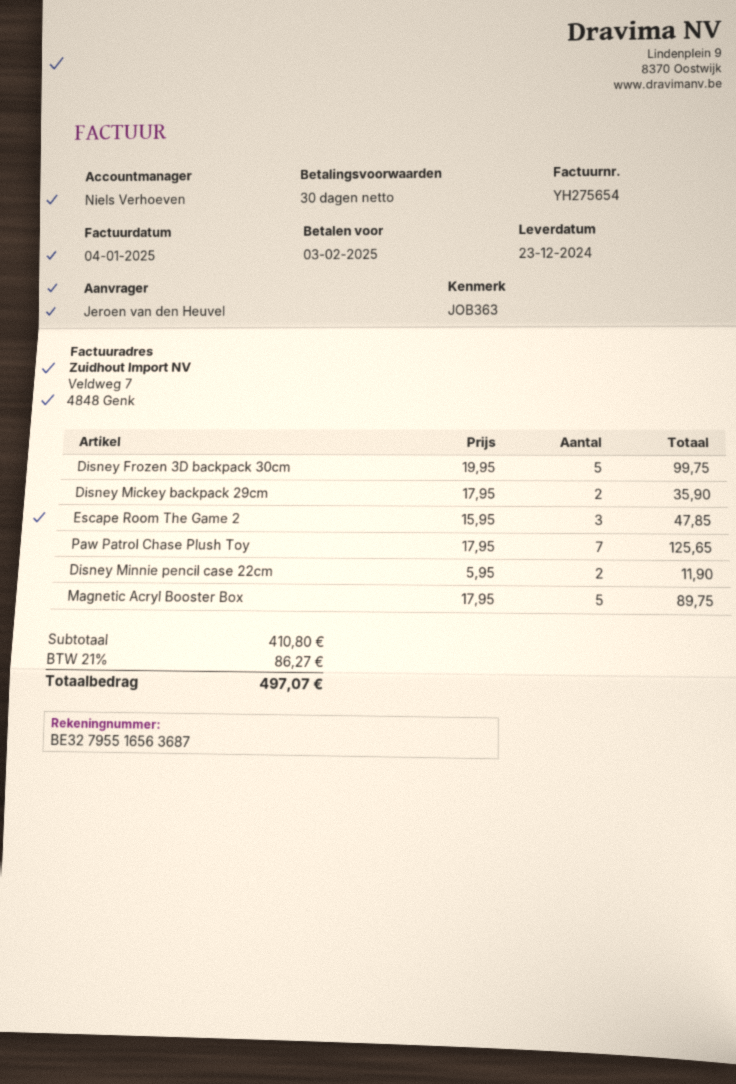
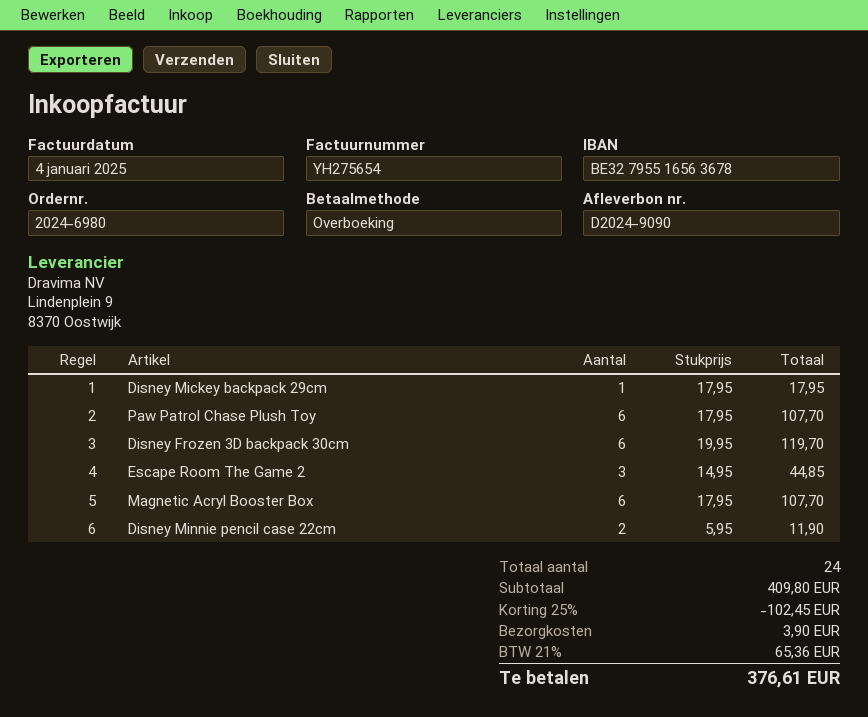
bank account: BE32795516563687 -> BE32795516563678
Disney Frozen 3D backpack 30cm: 5 x 19.95 = 99.75 -> 6 x 19.95 = 119.70
Disney Mickey backpack 29cm: 2 x 17.95 = 35.90 -> 1 x 17.95 = 17.95
Escape Room The Game 2: 3 x 15.95 = 47.85 -> 3 x 14.95 = 44.85
Paw Patrol Chase Plush Toy: 7 x 17.95 = 125.65 -> 6 x 17.95 = 107.70
Magnetic Acryl Booster Box: 5 x 17.95 = 89.75 -> 6 x 17.95 = 107.70
subtotal: 410.80 -> 409.80
discount: none -> 25% = 102.45
shipping: none -> 3.90
tax: 21% = 86.27 -> 21% = 65.36
total: 497.07 -> 376.61

